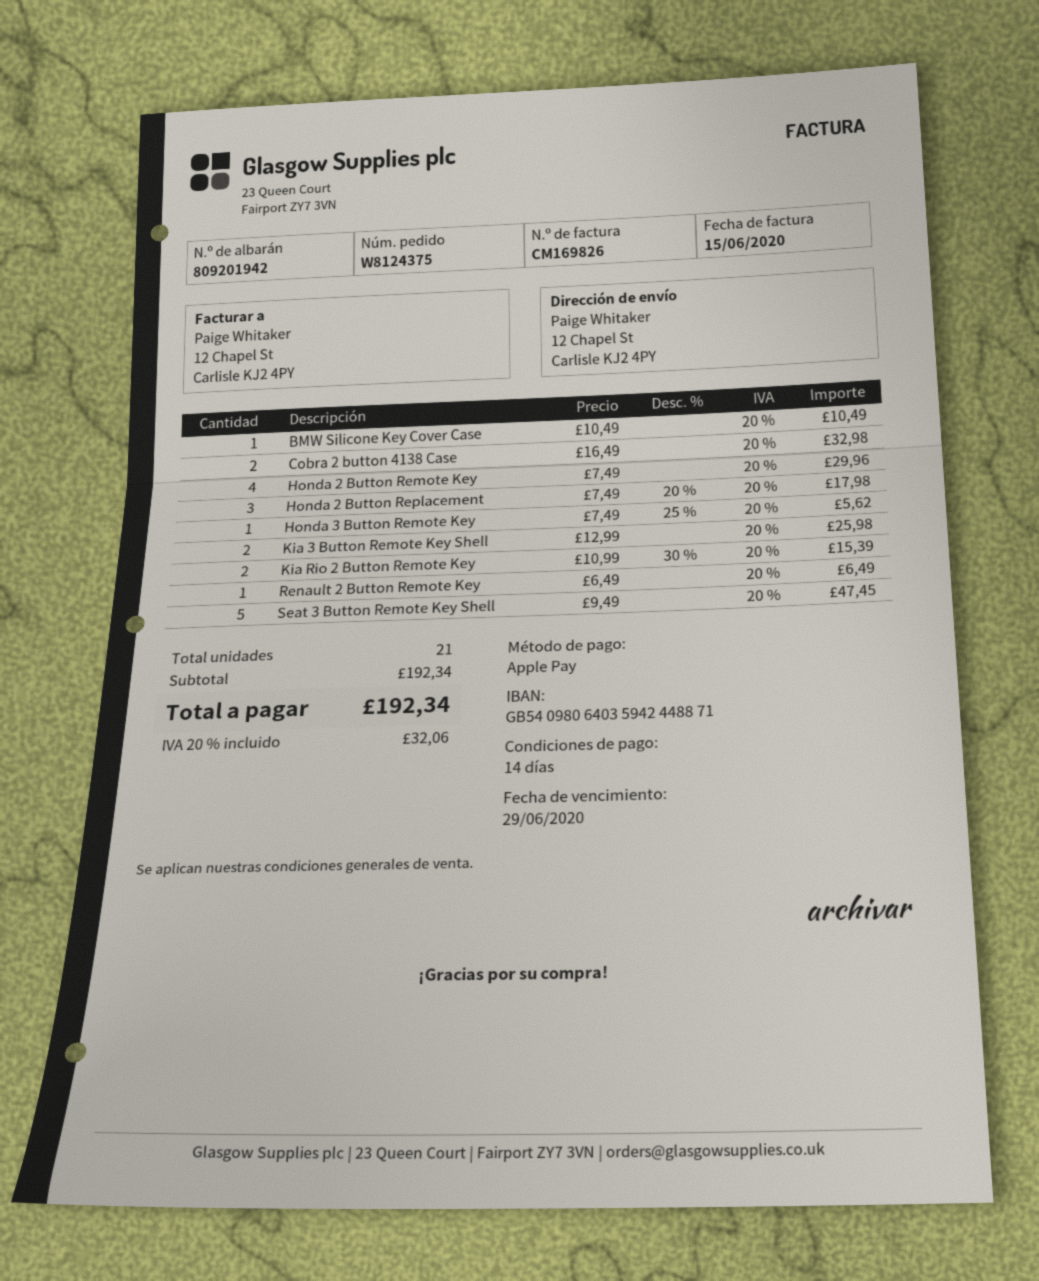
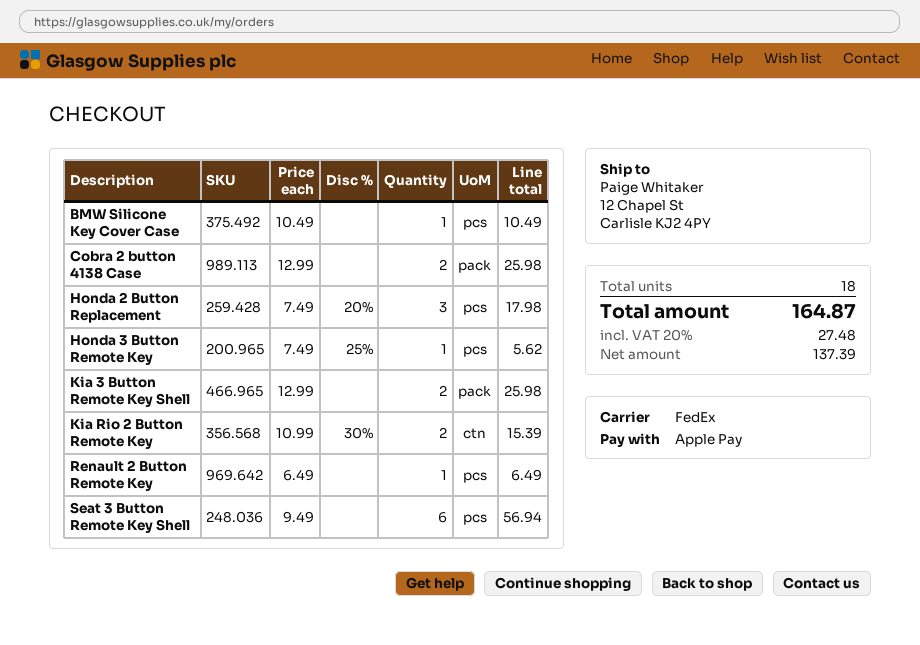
Cobra 2 button 4138 Case: 2 x 16.49 = 32.98 -> 2 x 12.99 = 25.98
Honda 2 Button Remote Key: 4 x 7.49 = 29.96 -> none
Seat 3 Button Remote Key Shell: 5 x 9.49 = 47.45 -> 6 x 9.49 = 56.94
total quantity: 21 -> 18
tax: 20% = 32.06 -> 20% = 27.48
total: 192.34 -> 164.87

